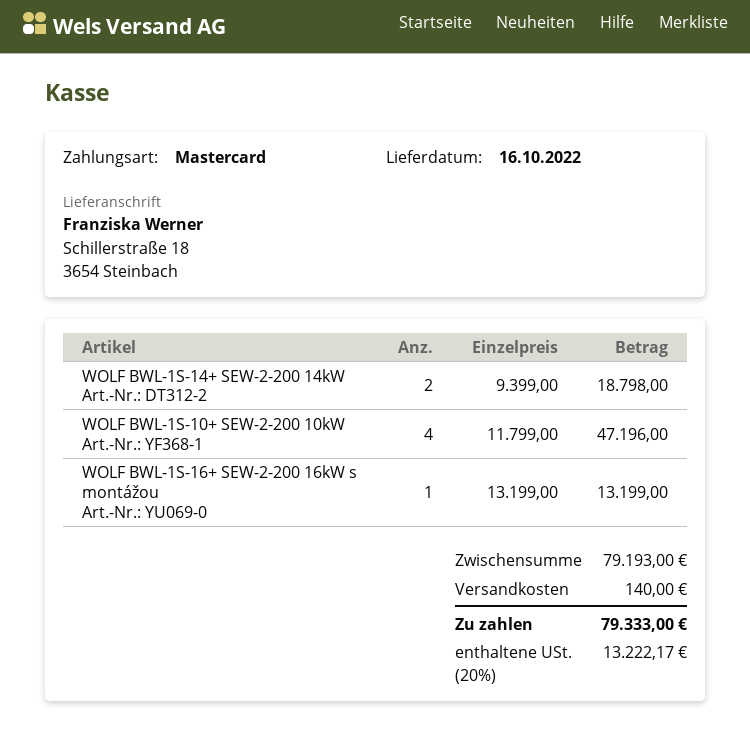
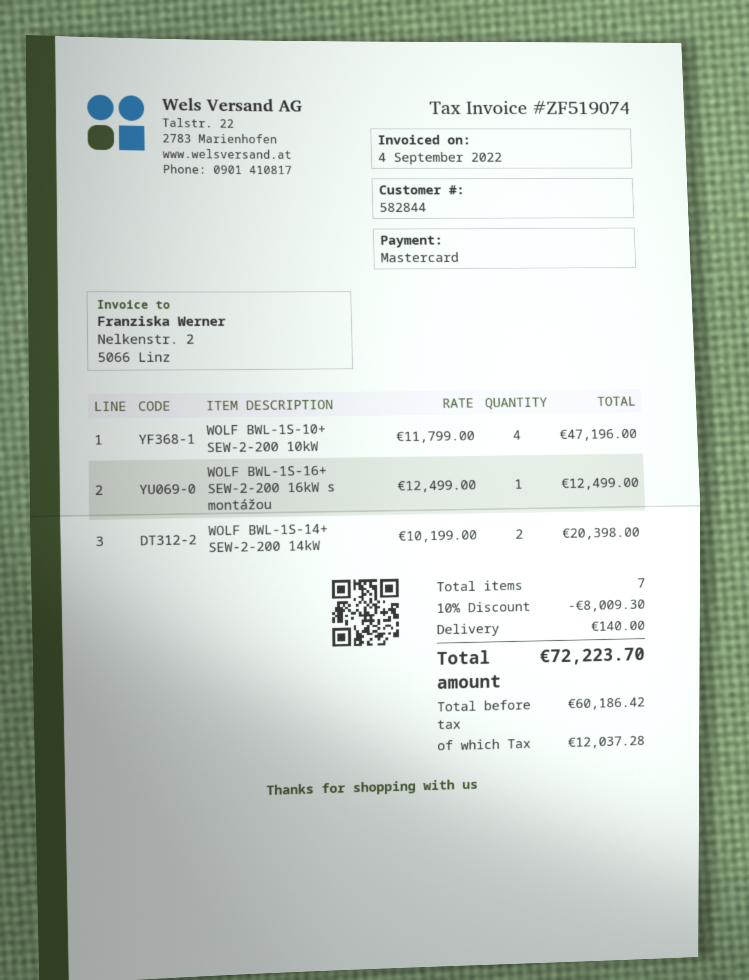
WOLF BWL-1S-14+ SEW-2-200 14kW: 2 x 9399.00 = 18798.00 -> 2 x 10199.00 = 20398.00
WOLF BWL-1S-16+ SEW-2-200 16kW s montážou: 1 x 13199.00 = 13199.00 -> 1 x 12499.00 = 12499.00
discount: none -> 10% = 8009.30
tax: 13222.17 -> 12037.28
total: 79333.00 -> 72223.70

